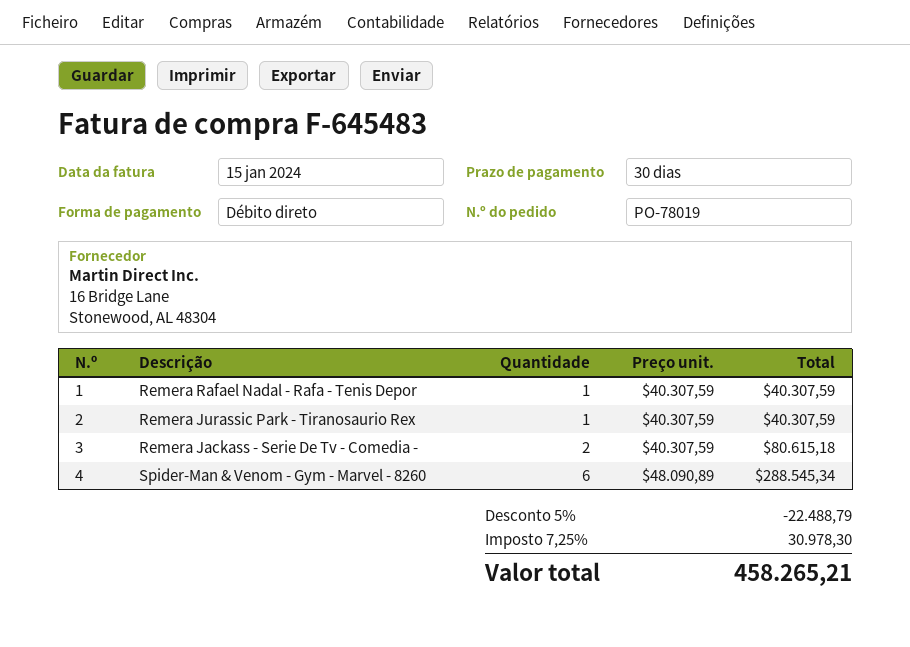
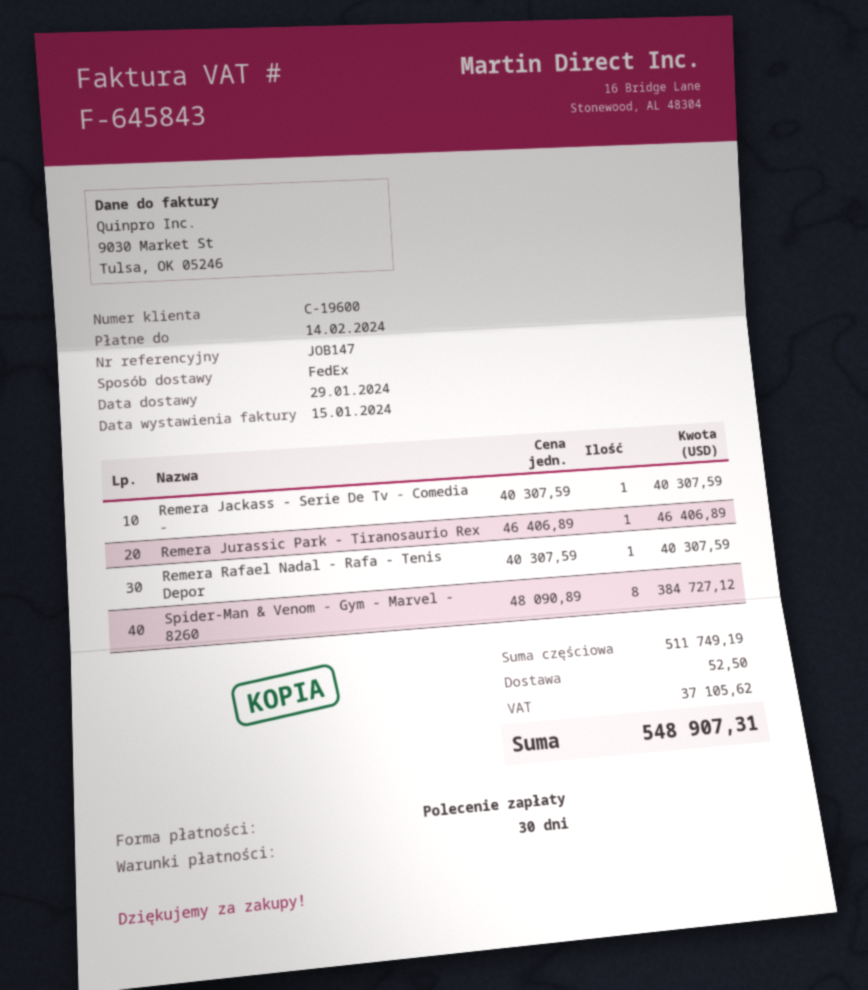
invoice number: F-645483 -> F-645843
Remera Jurassic Park - Tiranosaurio Rex: 1 x 40307.59 = 40307.59 -> 1 x 46406.89 = 46406.89
Remera Jackass - Serie De Tv - Comedia -: 2 x 40307.59 = 80615.18 -> 1 x 40307.59 = 40307.59
Spider-Man & Venom - Gym - Marvel - 8260: 6 x 48090.89 = 288545.34 -> 8 x 48090.89 = 384727.12
discount: 5% = 22488.79 -> none
shipping: none -> 52.50
tax: 30978.30 -> 37105.62
total: 458265.21 -> 548907.31

